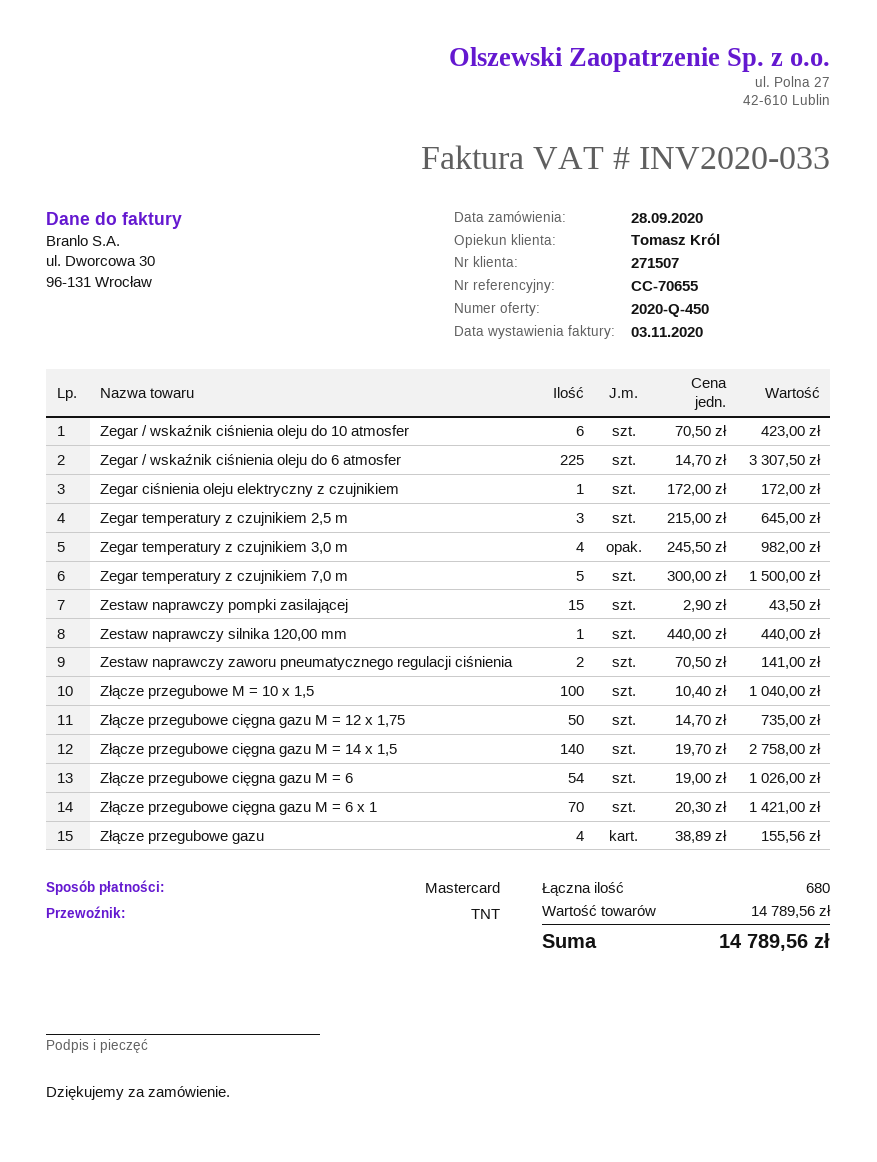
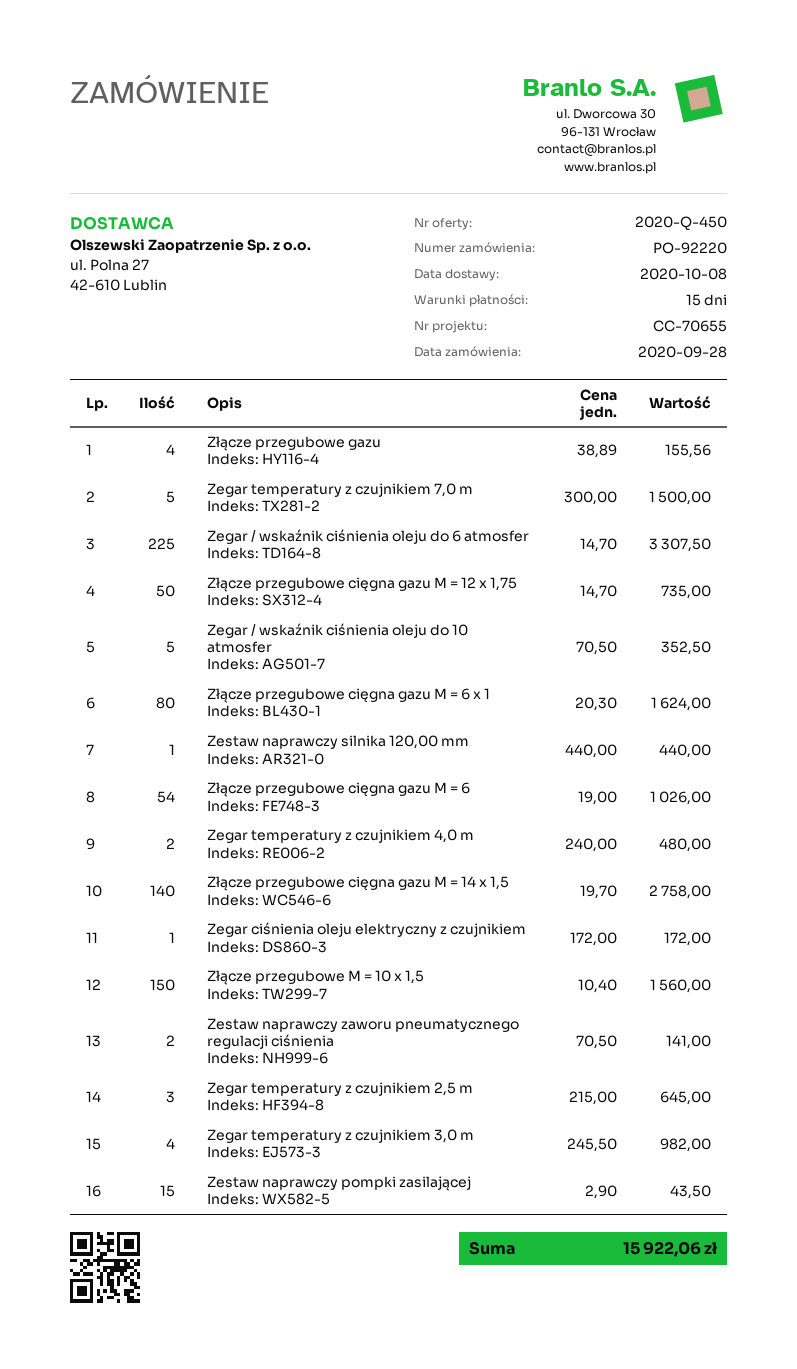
Zegar / wskaźnik ciśnienia oleju do 10 atmosfer: 6 x 70.50 = 423.00 -> 5 x 70.50 = 352.50
Złącze przegubowe M = 10 x 1,5: 100 x 10.40 = 1040.00 -> 150 x 10.40 = 1560.00
Złącze przegubowe cięgna gazu M = 6 x 1: 70 x 20.30 = 1421.00 -> 80 x 20.30 = 1624.00
Zegar temperatury z czujnikiem 4,0 m: none -> 2 x 240.00 = 480.00
total: 14789.56 -> 15922.06

